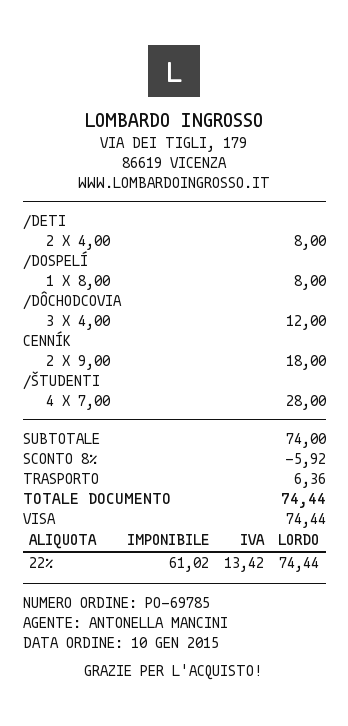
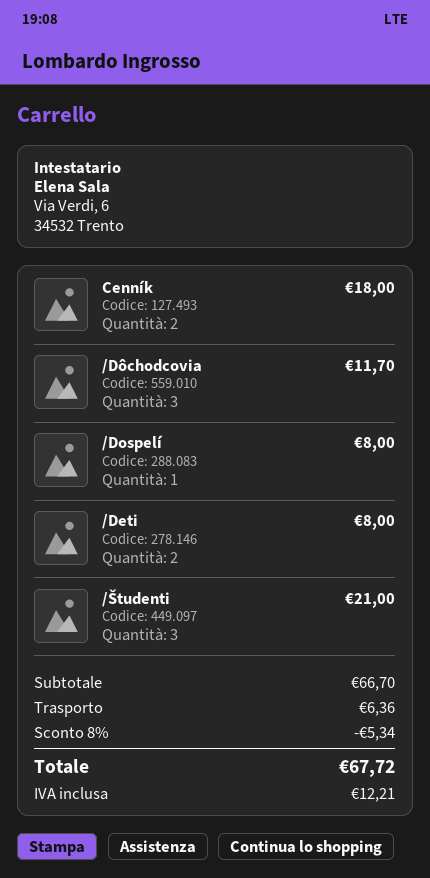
/DÔCHODCOVIA: 3 for 12.00 -> 3 for 11.70
/ŠTUDENTI: 4 for 28.00 -> 3 for 21.00
subtotal: 74.00 -> 66.70
discount: 8% = 5.92 -> 8% = 5.34
tax: 13.42 -> 12.21
total: 74.44 -> 67.72

